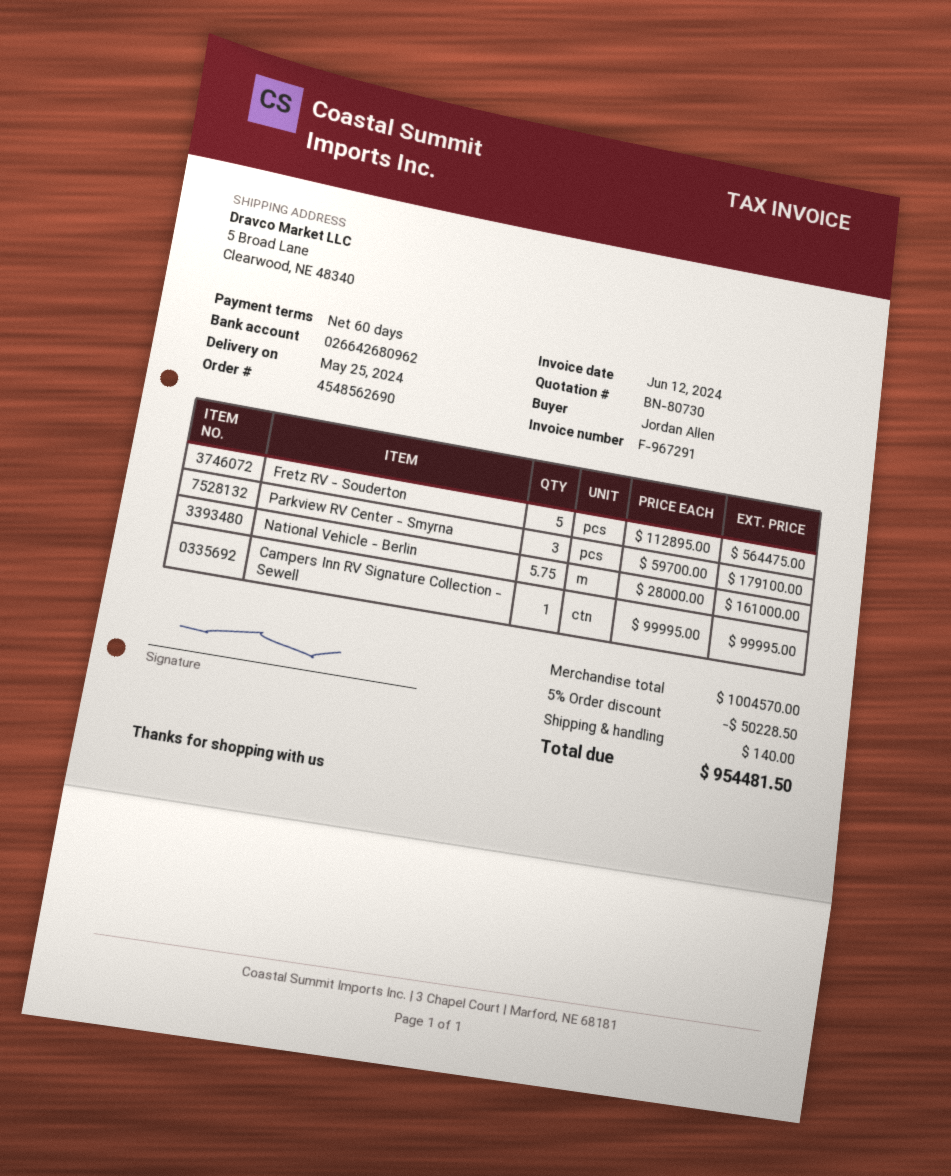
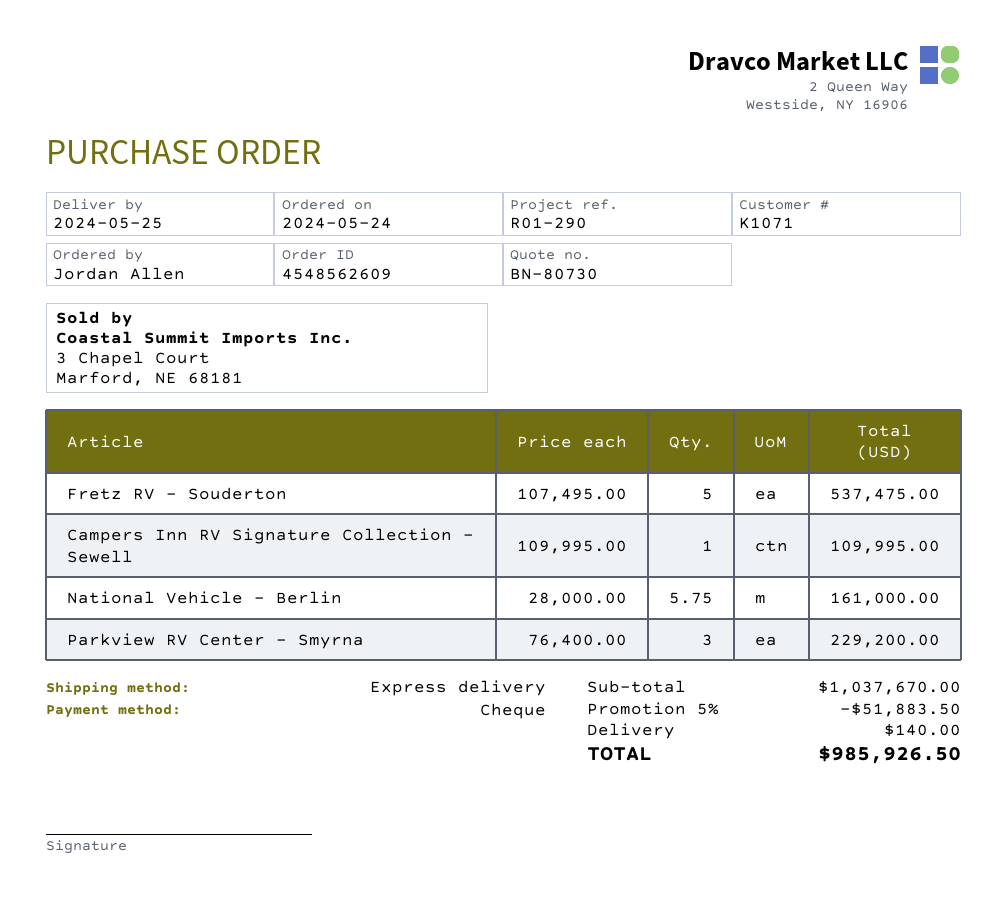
order number: 4548562690 -> 4548562609
Fretz RV - Souderton: 5 x 112895.00 = 564475.00 -> 5 x 107495.00 = 537475.00
Parkview RV Center - Smyrna: 3 x 59700.00 = 179100.00 -> 3 x 76400.00 = 229200.00
Campers Inn RV Signature Collection - Sewell: 1 x 99995.00 = 99995.00 -> 1 x 109995.00 = 109995.00
subtotal: 1004570.00 -> 1037670.00
discount: 5% = 50228.50 -> 5% = 51883.50
total: 954481.50 -> 985926.50

